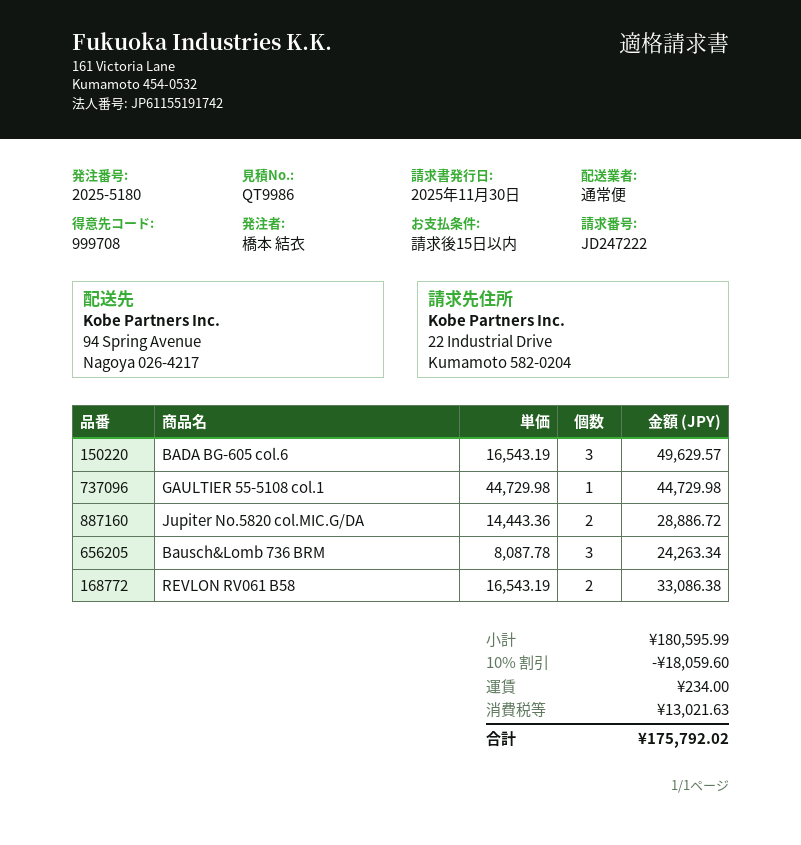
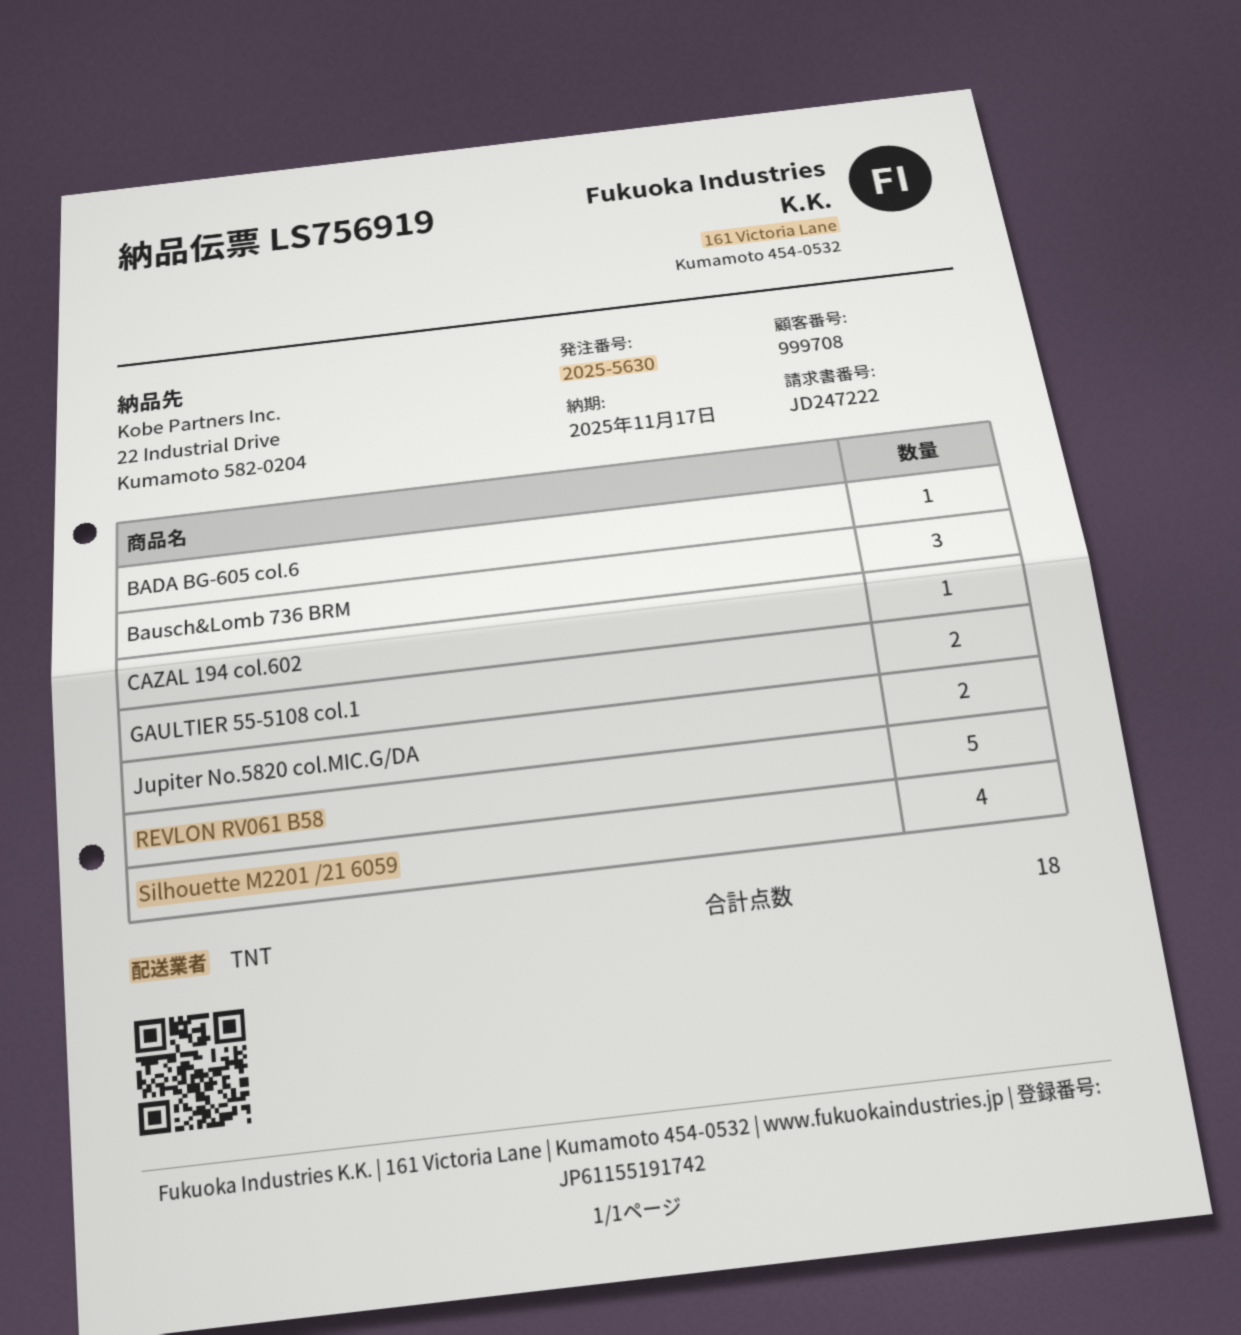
order number: 2025-5180 -> 2025-5630
shipping method: standard -> TNT
ship to: 94 Spring Avenue, Nagoya 026-4217 -> 22 Industrial Drive, Kumamoto 582-0204
BADA BG-605 col.6: 3 -> 1
GAULTIER 55-5108 col.1: 1 -> 2
REVLON RV061 B58: 2 -> 5
CAZAL 194 col.602: none -> 1
Silhouette M2201 /21 6059: none -> 4

